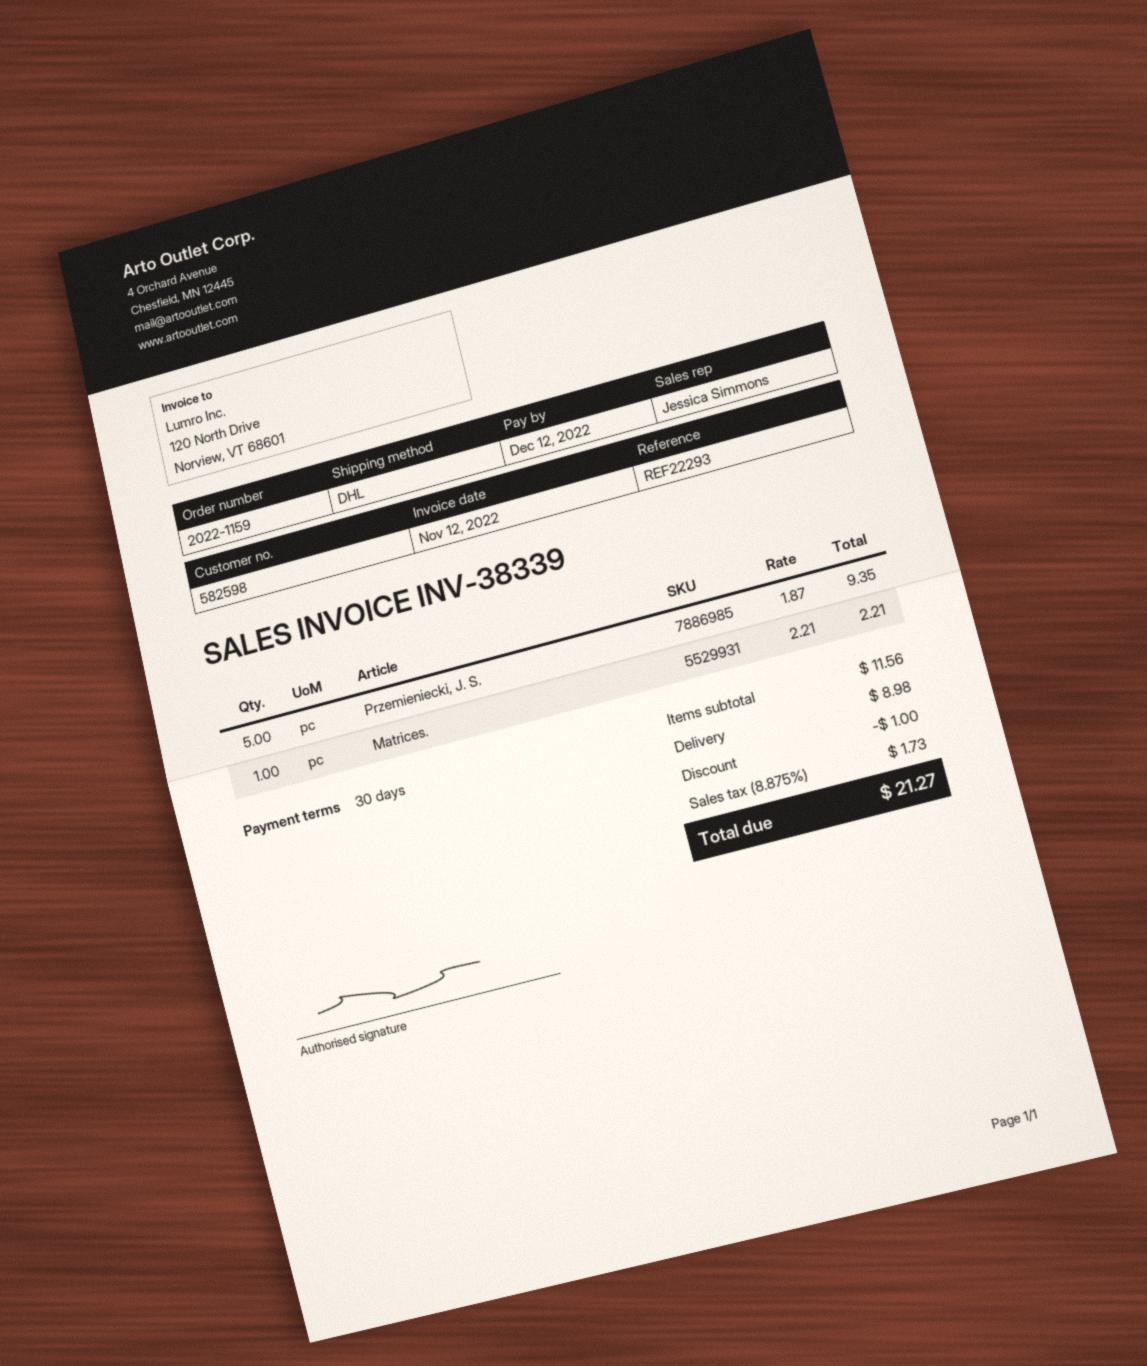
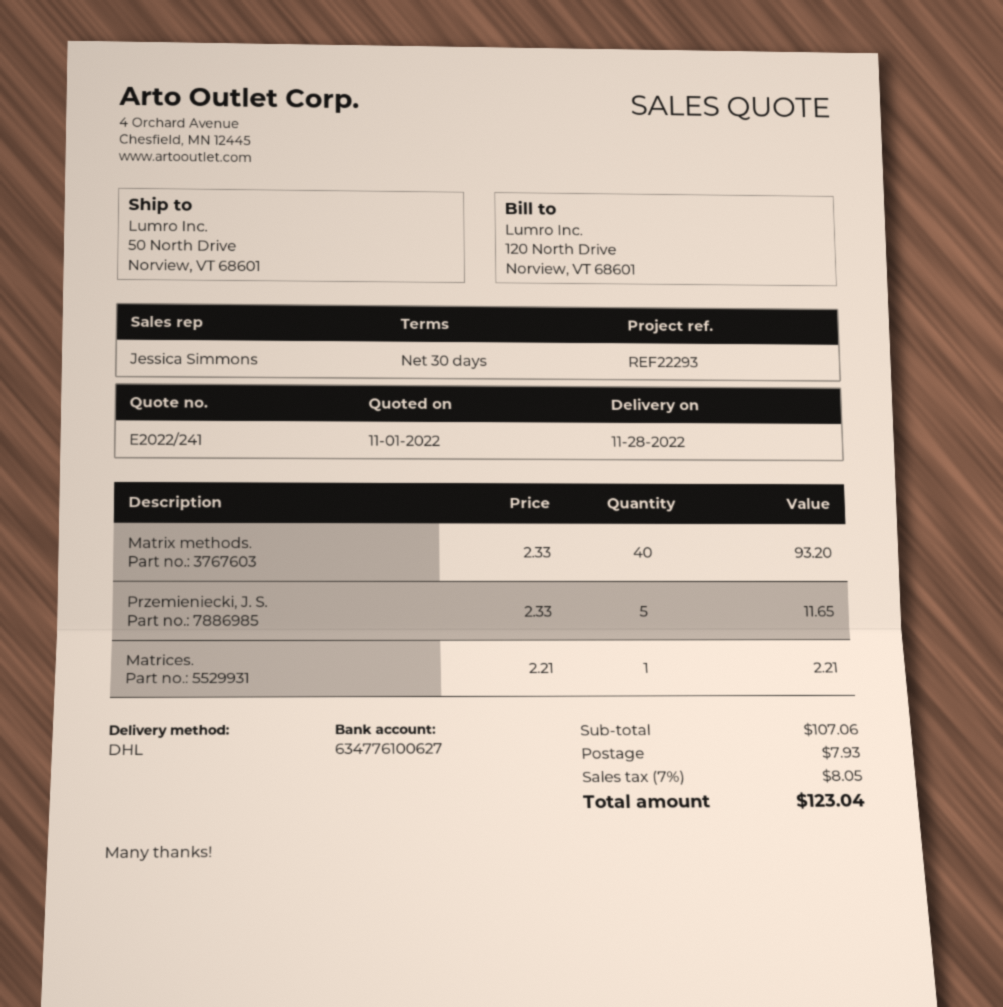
Przemieniecki, J. S.: 5 x 1.87 = 9.35 -> 5 x 2.33 = 11.65
Matrix methods.: none -> 40 x 2.33 = 93.20
subtotal: 11.56 -> 107.06
discount: 1.00 -> none
shipping: 8.98 -> 7.93
tax: 8.875% = 1.73 -> 7% = 8.05
total: 21.27 -> 123.04

